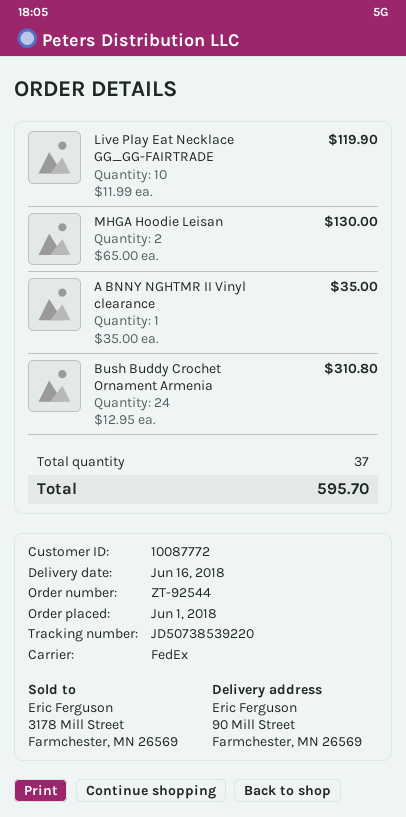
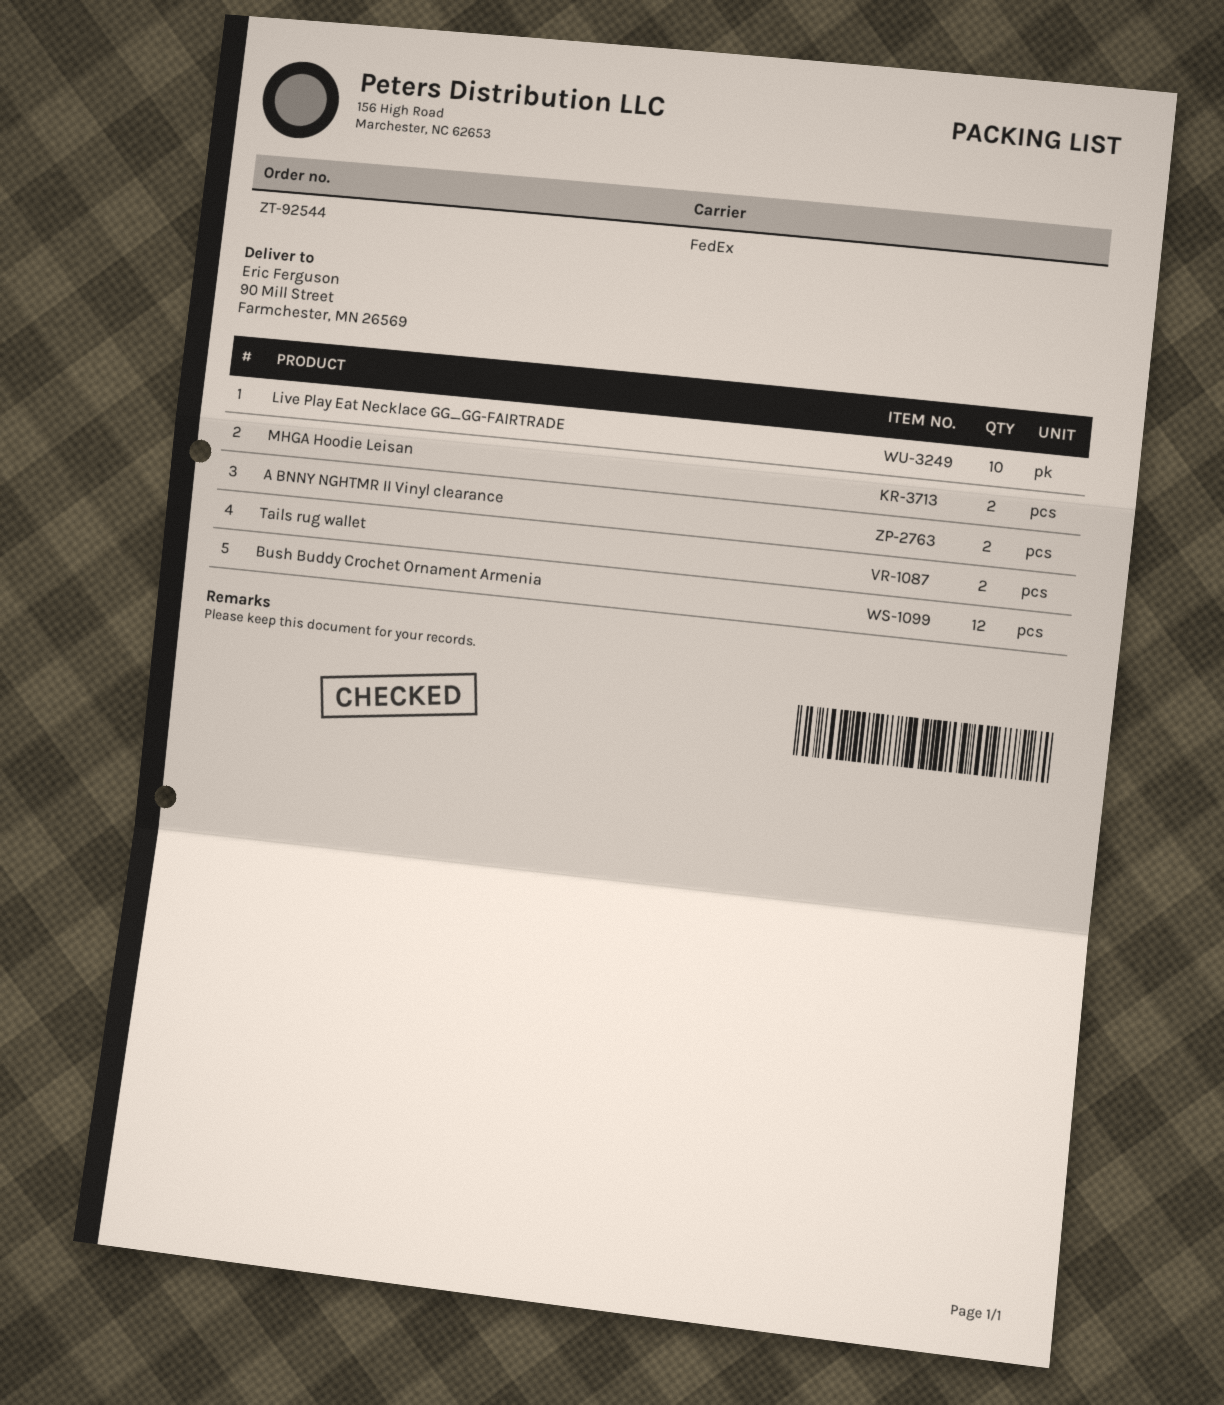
A BNNY NGHTMR II Vinyl clearance: 1 -> 2
Bush Buddy Crochet Ornament Armenia: 24 -> 12
Tails rug wallet: none -> 2

